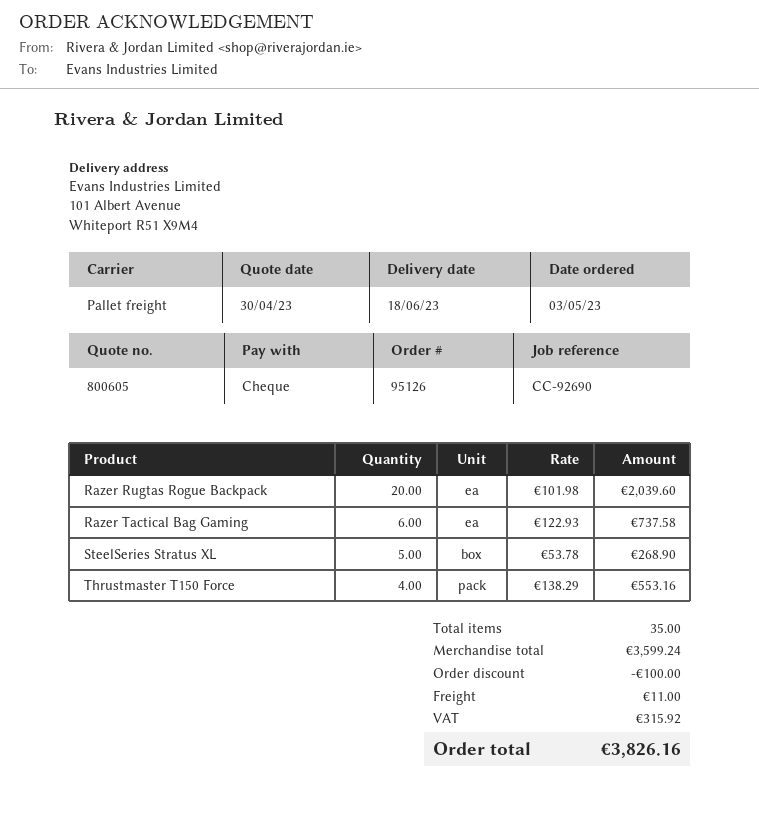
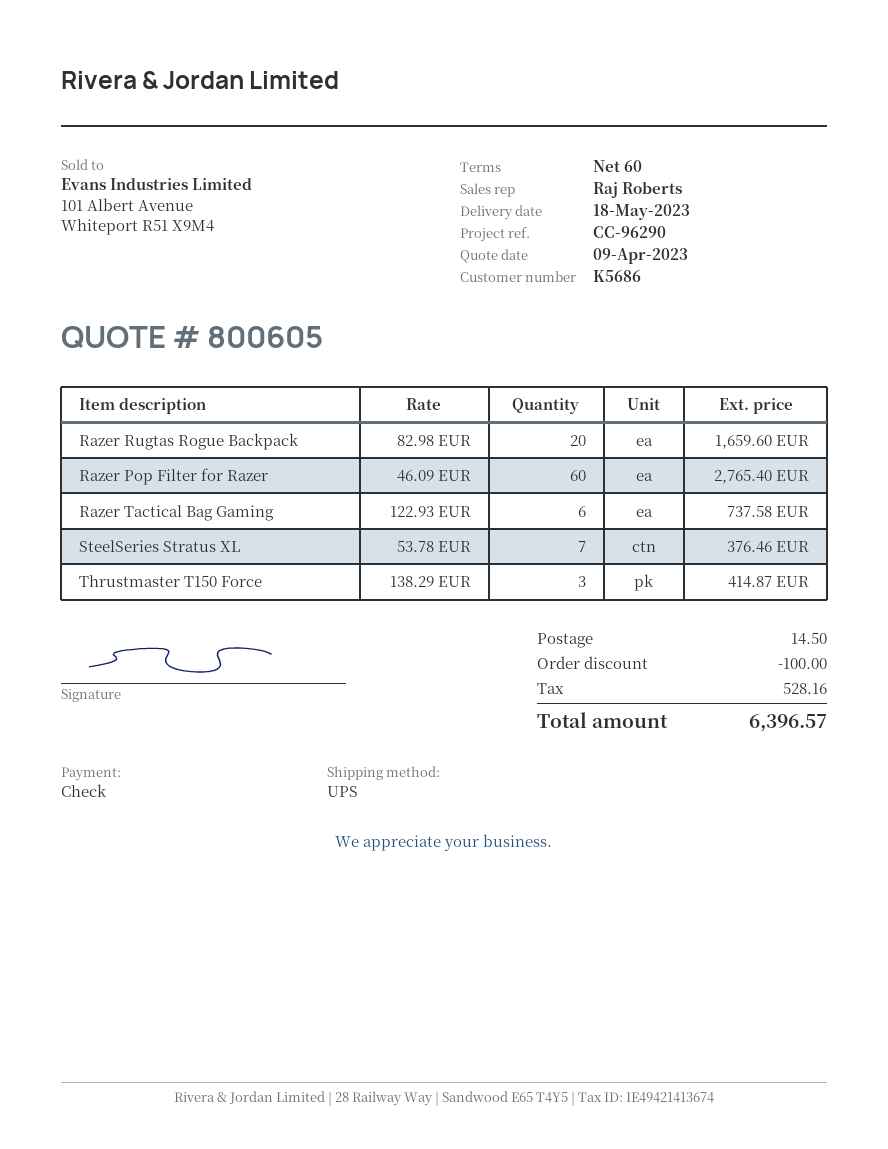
quote date: 2023-04-30 -> 2023-04-09
delivery date: 2023-06-18 -> 2023-05-18
reference: CC-92690 -> CC-96290
shipping method: pallet freight -> UPS
Razer Rugtas Rogue Backpack: 20 x 101.98 = 2039.60 -> 20 x 82.98 = 1659.60
SteelSeries Stratus XL: 5 x 53.78 = 268.90 -> 7 x 53.78 = 376.46
Thrustmaster T150 Force: 4 x 138.29 = 553.16 -> 3 x 138.29 = 414.87
Razer Pop Filter for Razer: none -> 60 x 46.09 = 2765.40
shipping: 11.00 -> 14.50
tax: 315.92 -> 528.16
total: 3826.16 -> 6396.57

